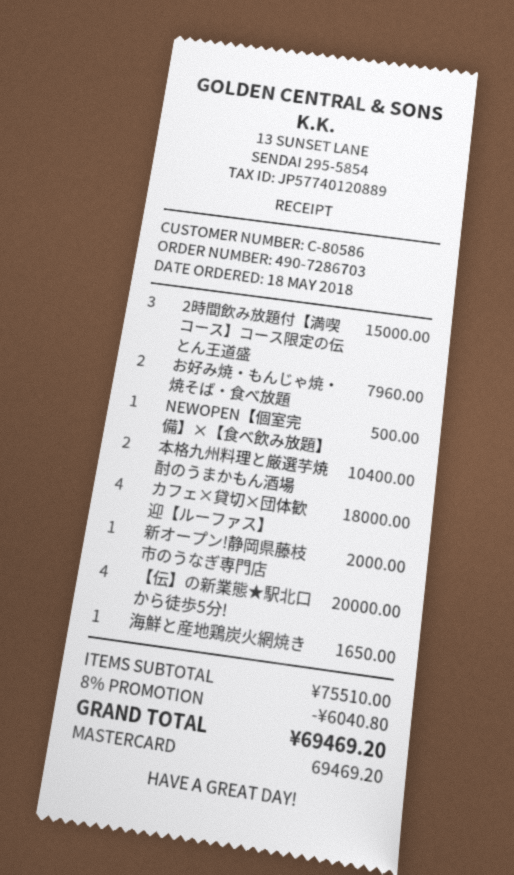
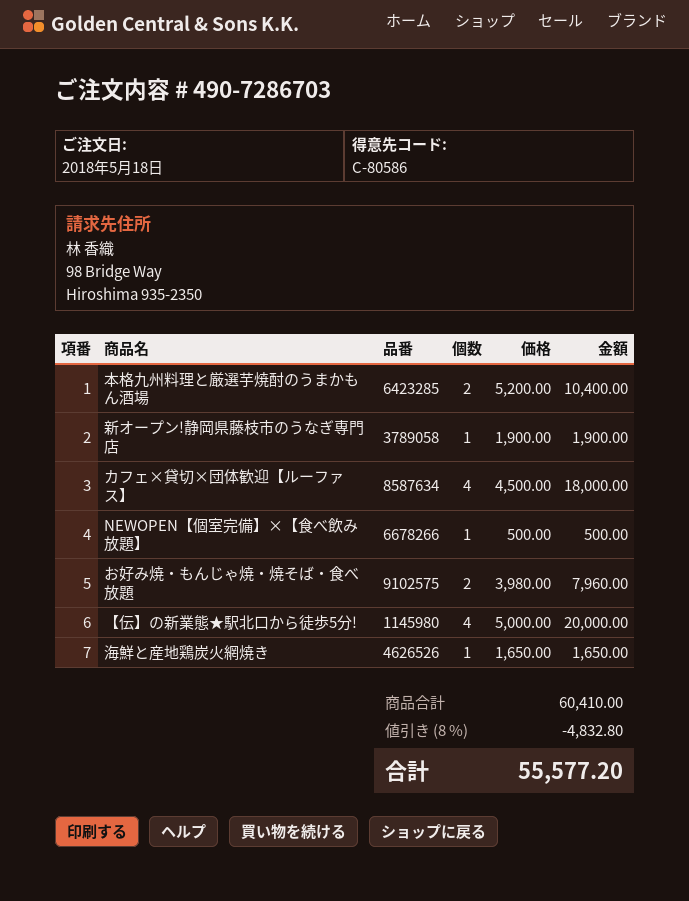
2時間飲み放題付【満喫コース】コース限定の伝とん王道盛: 3 for 15000.00 -> none
新オープン!静岡県藤枝市のうなぎ専門店: 1 for 2000.00 -> 1 for 1900.00
subtotal: 75510.00 -> 60410.00
discount: 8% = 6040.80 -> 8% = 4832.80
total: 69469.20 -> 55577.20

